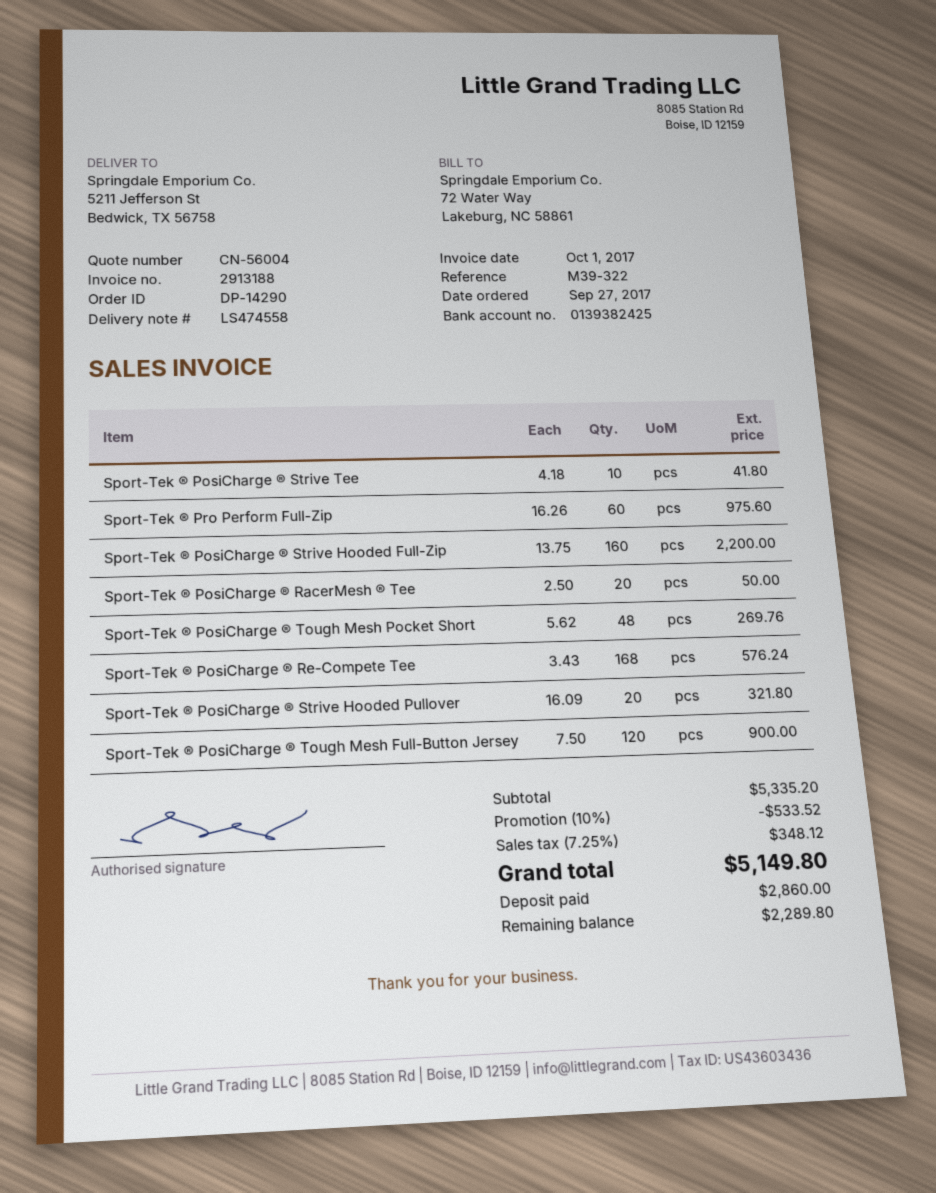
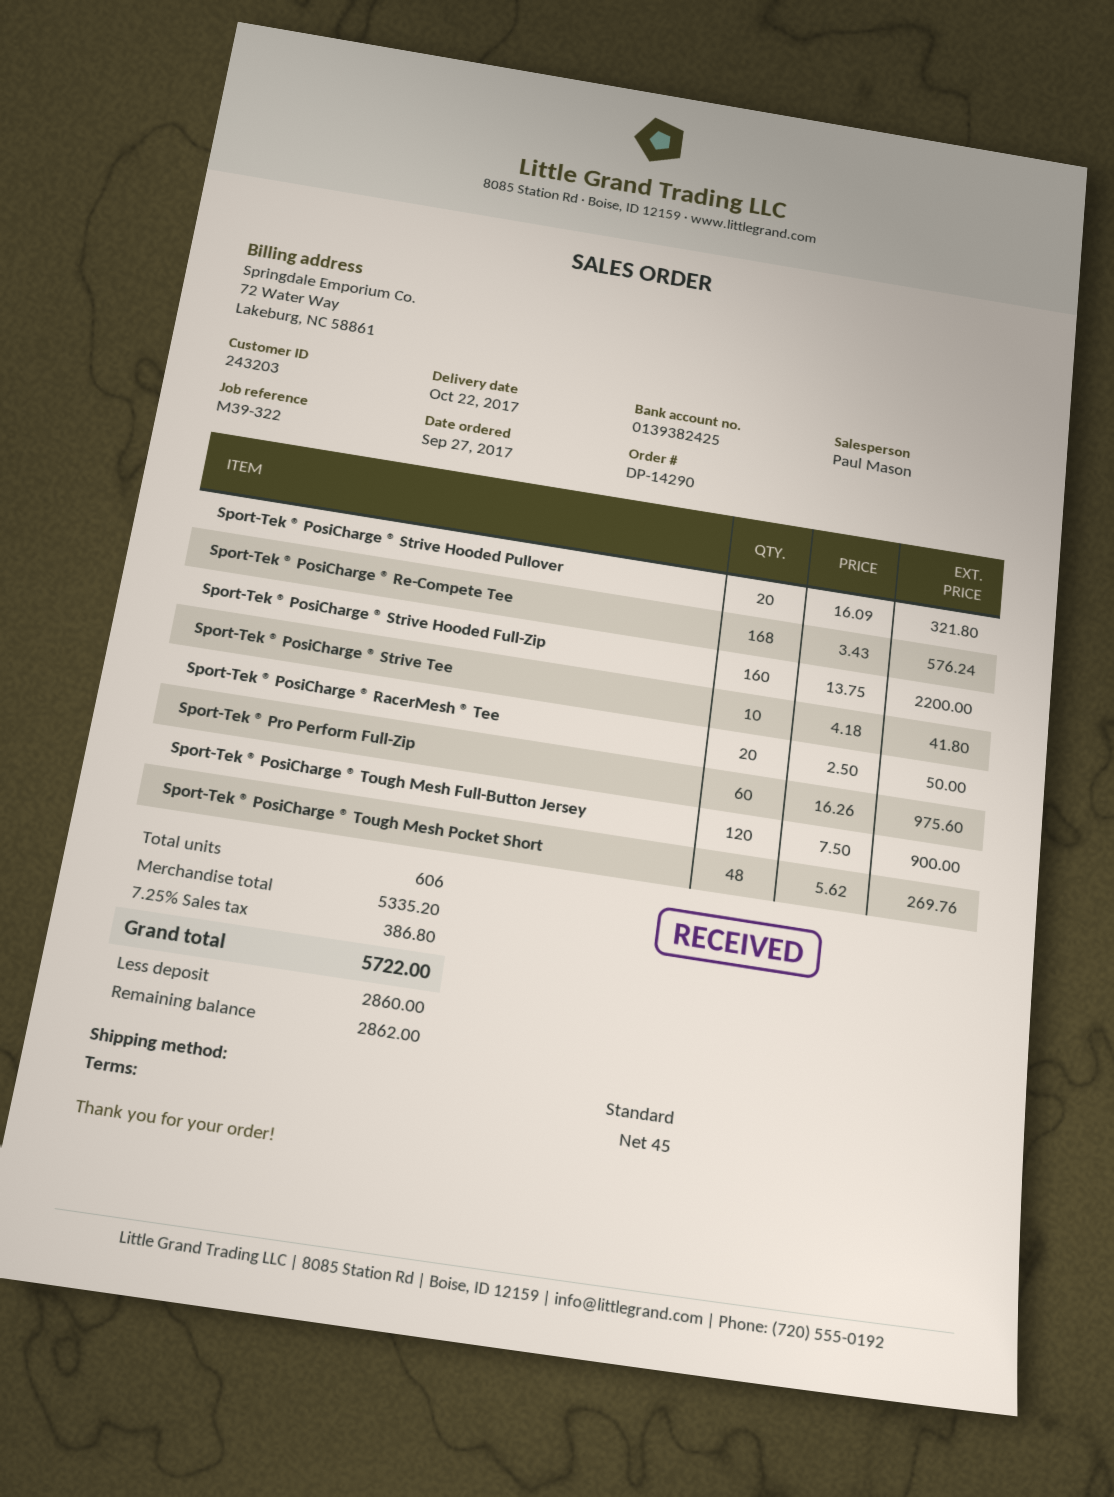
discount: 10% = 533.52 -> none
tax: 7.25% = 348.12 -> 7.25% = 386.80
total: 5149.80 -> 5722.00
balance: 2289.80 -> 2862.00

